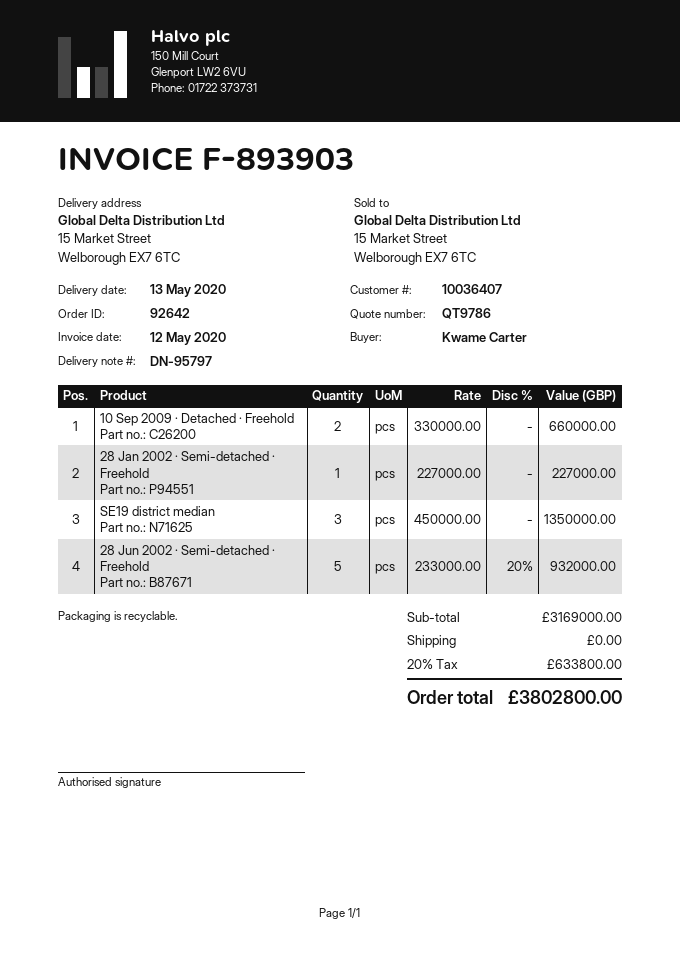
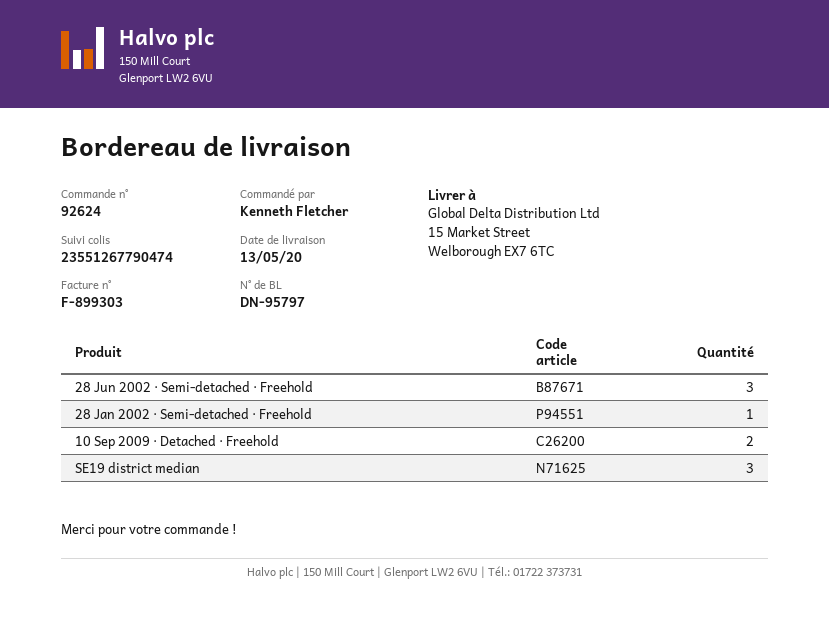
order number: 92642 -> 92624
invoice number: F-893903 -> F-899303
ordered by: Kwame Carter -> Kenneth Fletcher
28 Jun 2002 · Semi-detached · Freehold: 5 -> 3

